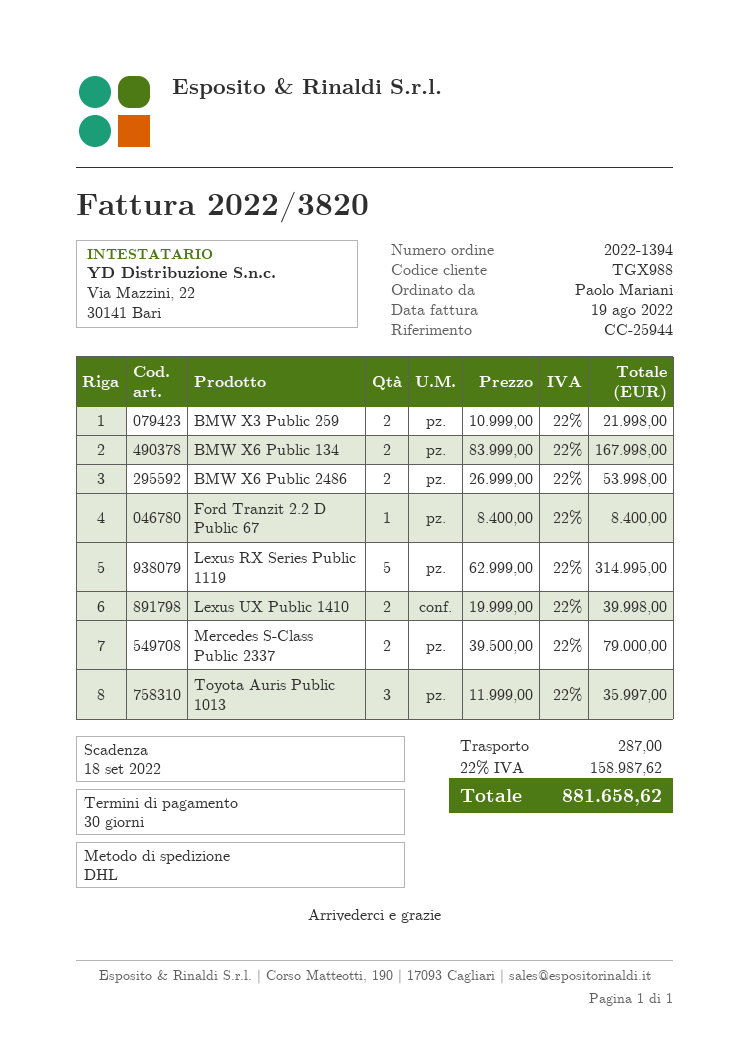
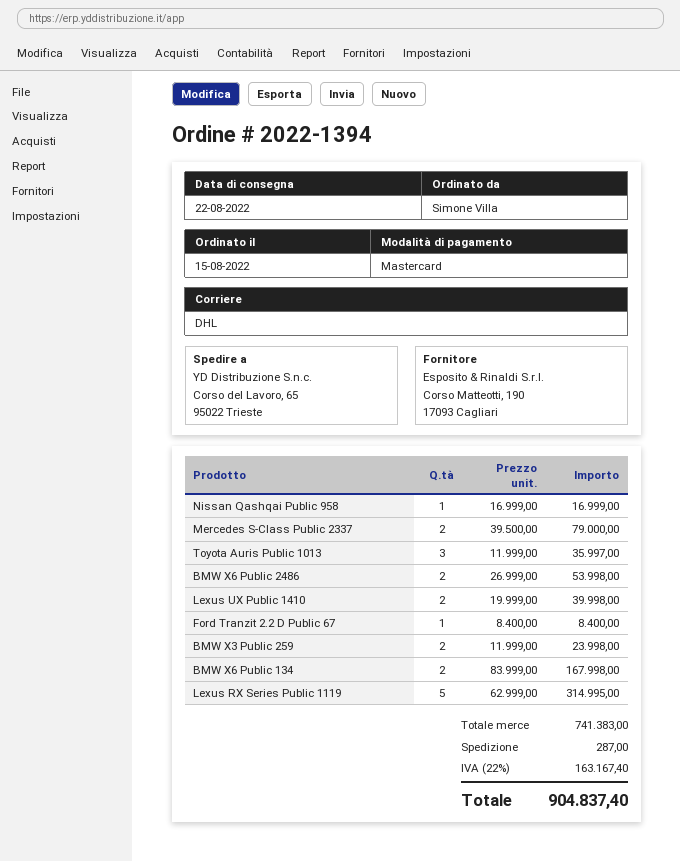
ordered by: Paolo Mariani -> Simone Villa
BMW X3 Public 259: 2 x 10999.00 = 21998.00 -> 2 x 11999.00 = 23998.00
Nissan Qashqai Public 958: none -> 1 x 16999.00 = 16999.00
tax: 22% = 158987.62 -> 22% = 163167.40
total: 881658.62 -> 904837.40

